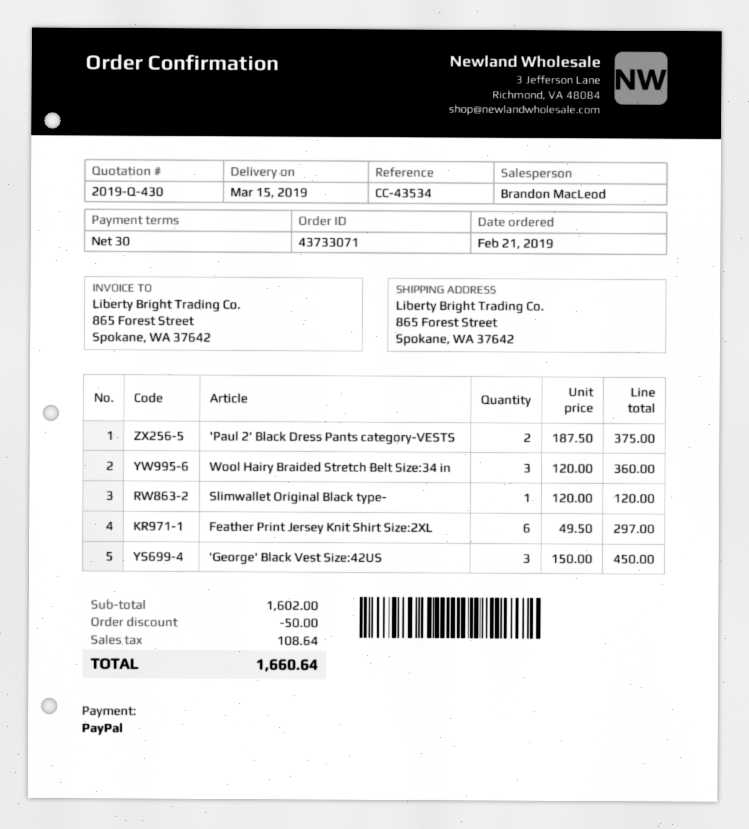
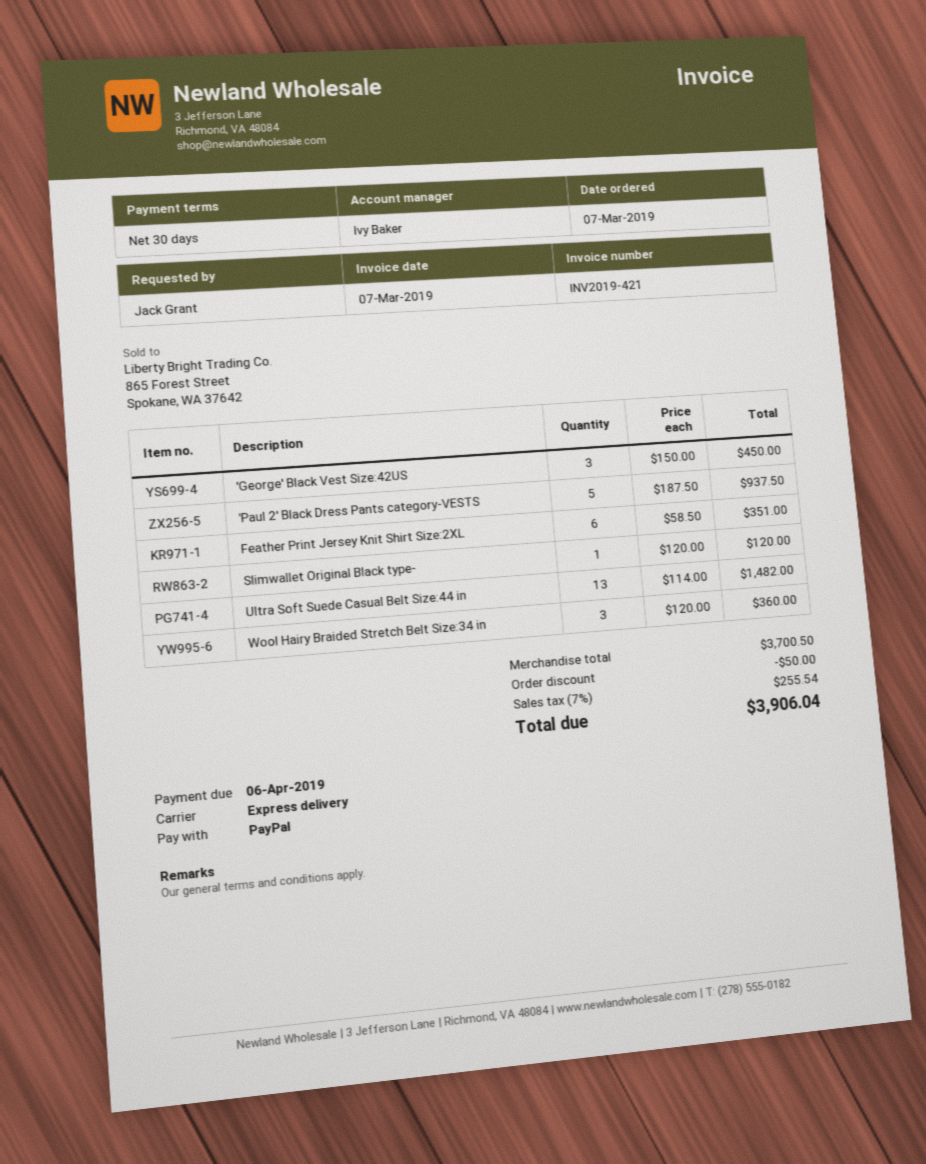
order date: 2019-02-21 -> 2019-03-07
sales rep: Brandon MacLeod -> Ivy Baker
'Paul 2' Black Dress Pants category-VESTS: 2 x 187.50 = 375.00 -> 5 x 187.50 = 937.50
Feather Print Jersey Knit Shirt Size:2XL: 6 x 49.50 = 297.00 -> 6 x 58.50 = 351.00
Ultra Soft Suede Casual Belt Size:44 in: none -> 13 x 114.00 = 1482.00
subtotal: 1602.00 -> 3700.50
tax: 108.64 -> 255.54
total: 1660.64 -> 3906.04

